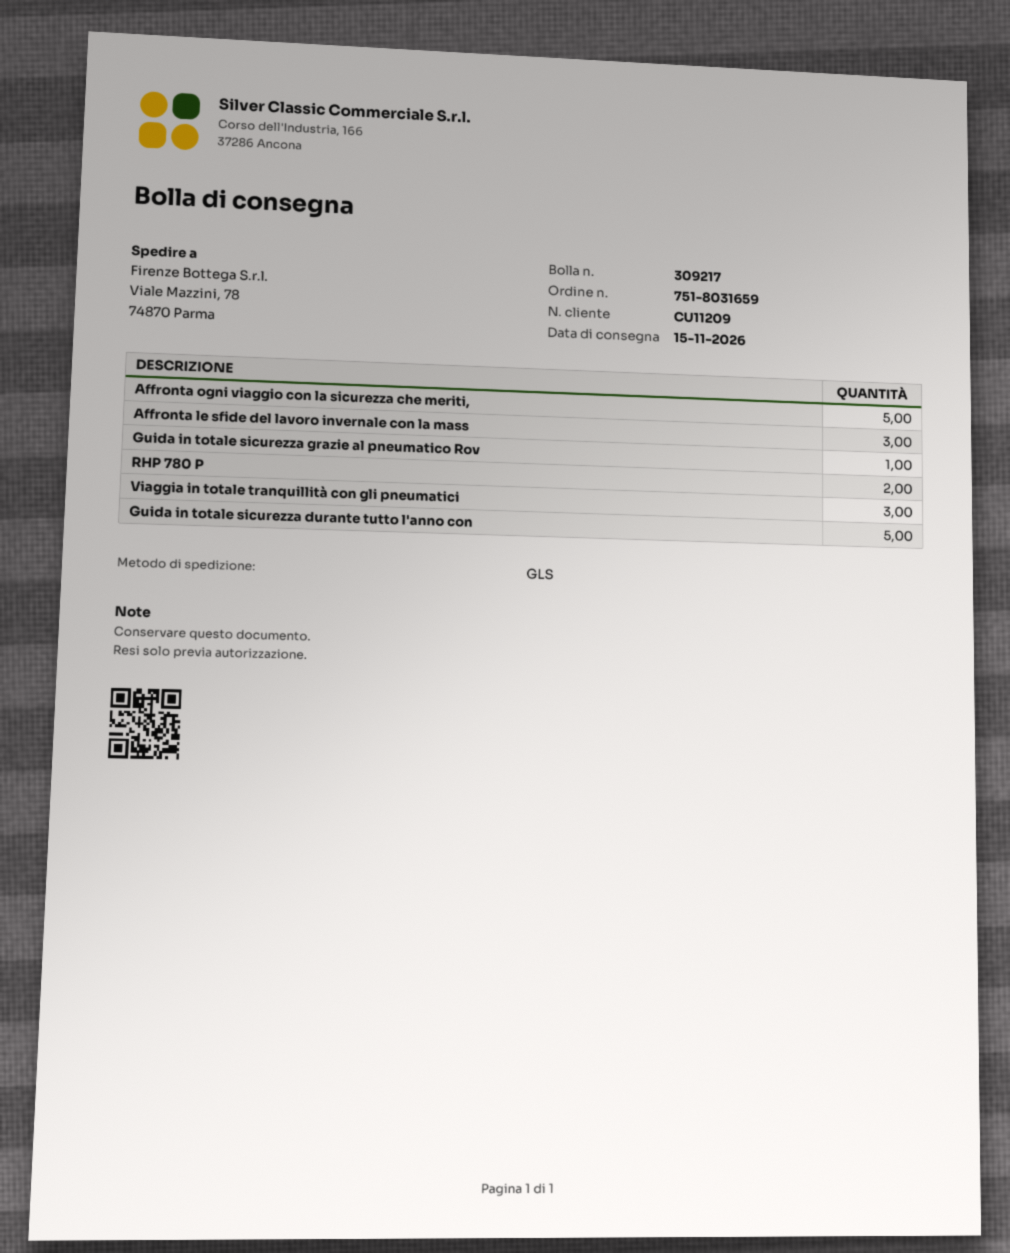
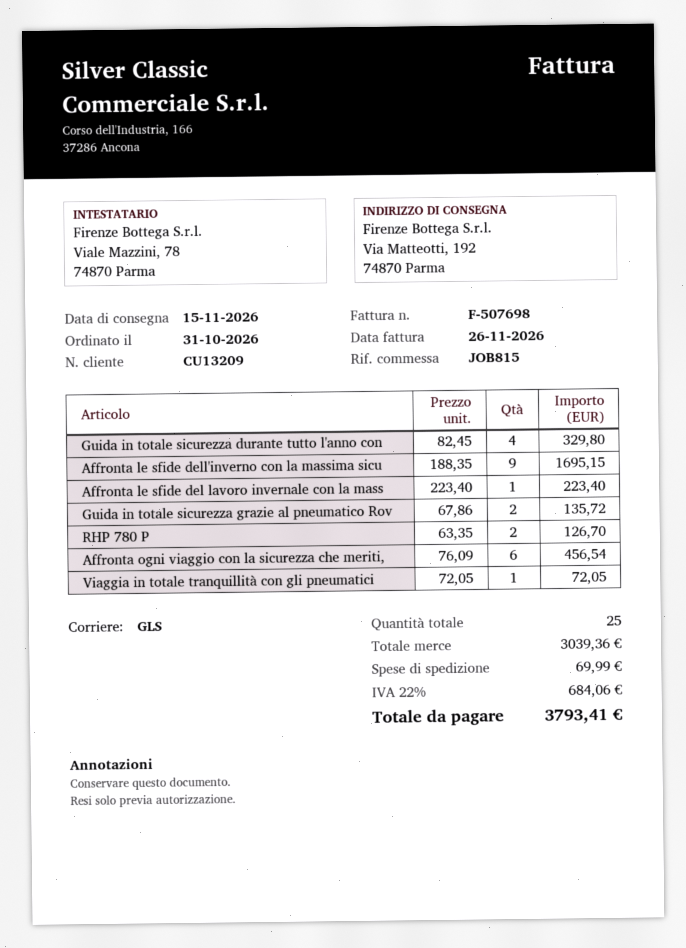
customer number: CU11209 -> CU13209
ship to: Viale Mazzini, 78, 74870 Parma -> Via Matteotti, 192, 74870 Parma
Affronta ogni viaggio con la sicurezza che meriti,: 5 -> 6
Affronta le sfide del lavoro invernale con la mass: 3 -> 1
Guida in totale sicurezza grazie al pneumatico Rov: 1 -> 2
Viaggia in totale tranquillità con gli pneumatici: 3 -> 1
Guida in totale sicurezza durante tutto l'anno con: 5 -> 4
Affronta le sfide dell'inverno con la massima sicu: none -> 9

